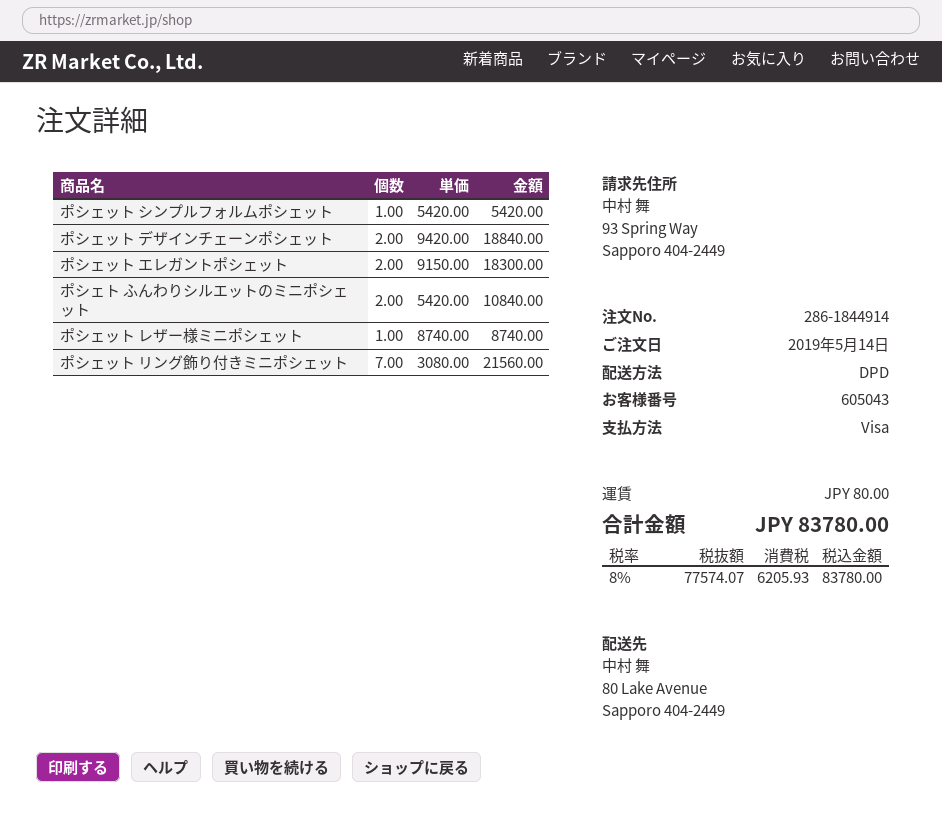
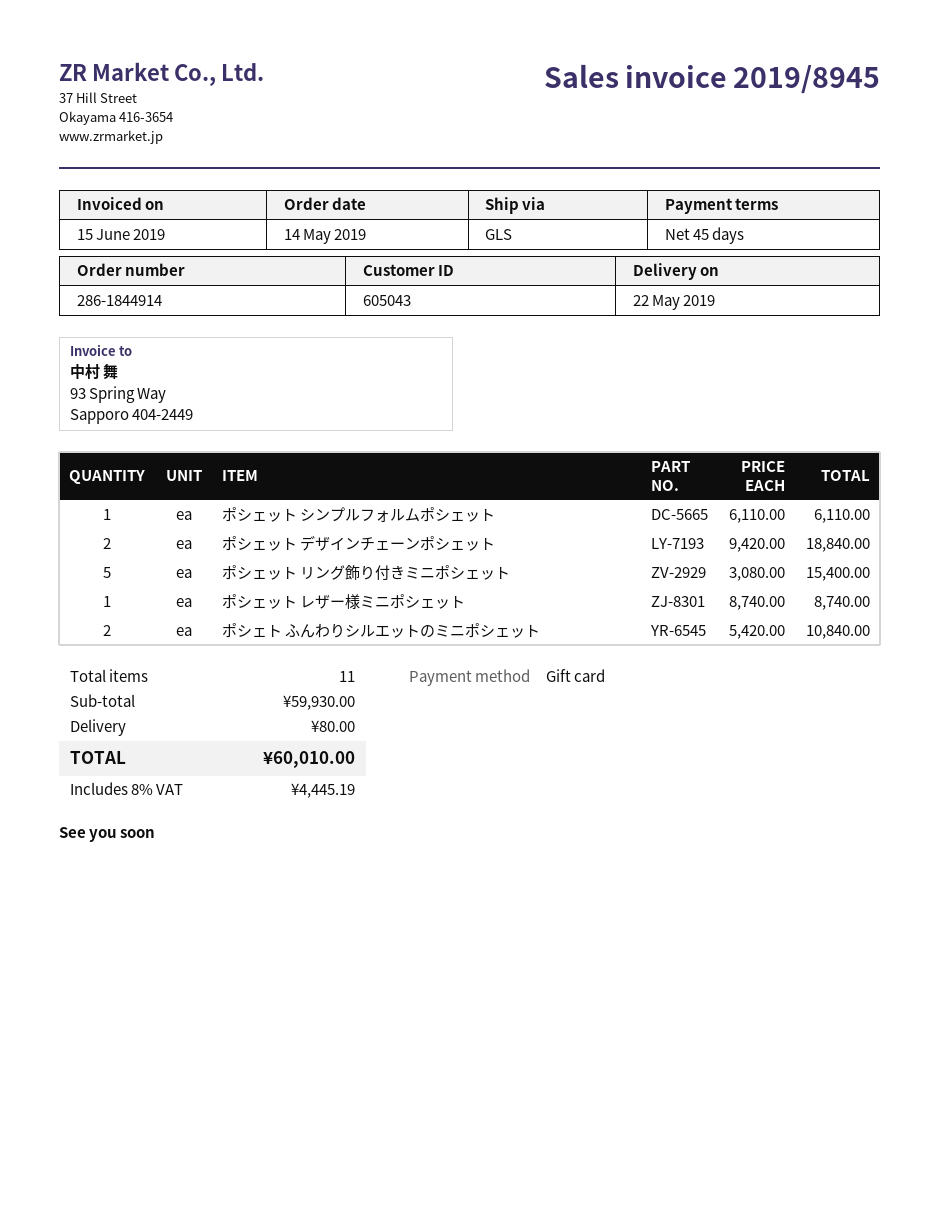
payment method: Visa -> gift card
shipping method: DPD -> GLS
ポシェット シンプルフォルムポシェット: 1 x 5420.00 = 5420.00 -> 1 x 6110.00 = 6110.00
ポシェット エレガントポシェット: 2 x 9150.00 = 18300.00 -> none
ポシェット リング飾り付きミニポシェット: 7 x 3080.00 = 21560.00 -> 5 x 3080.00 = 15400.00
tax: 8% = 6205.93 -> 8% = 4445.19
total: 83780.00 -> 60010.00

